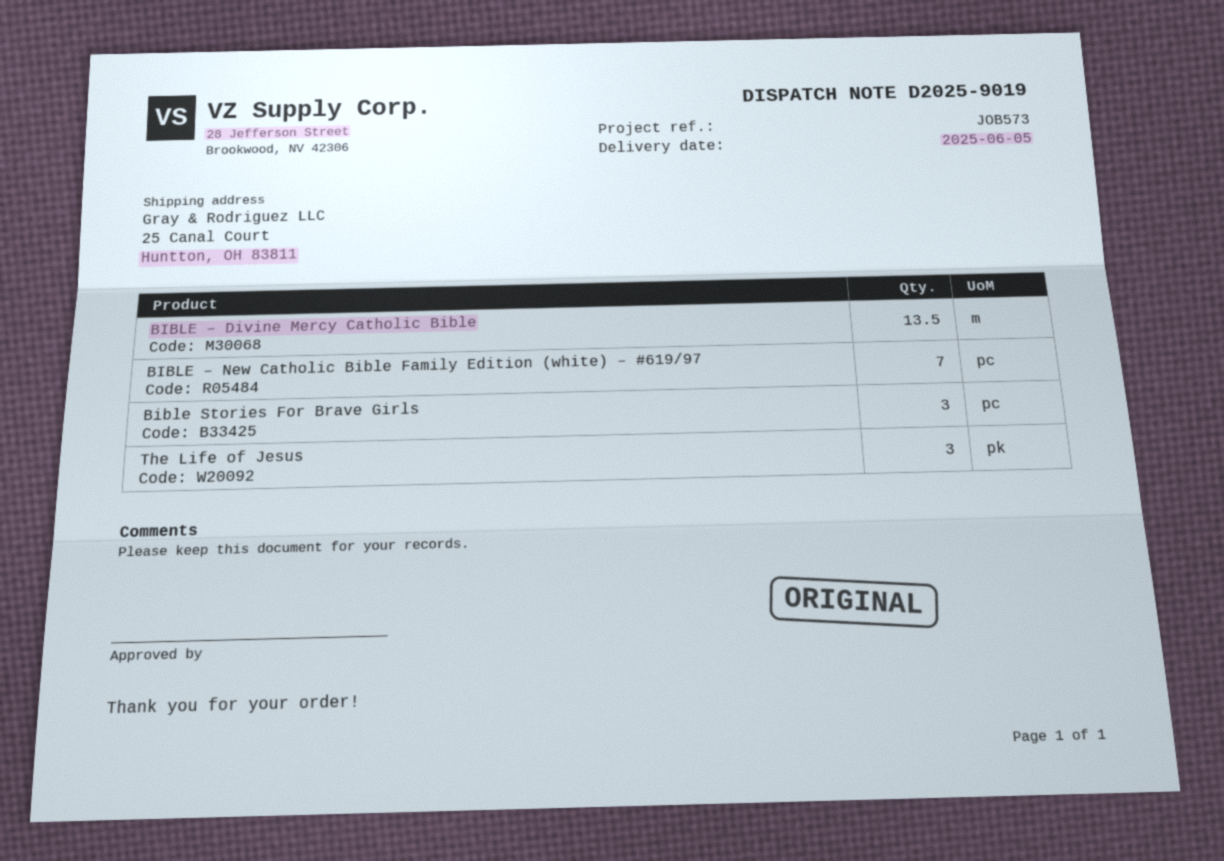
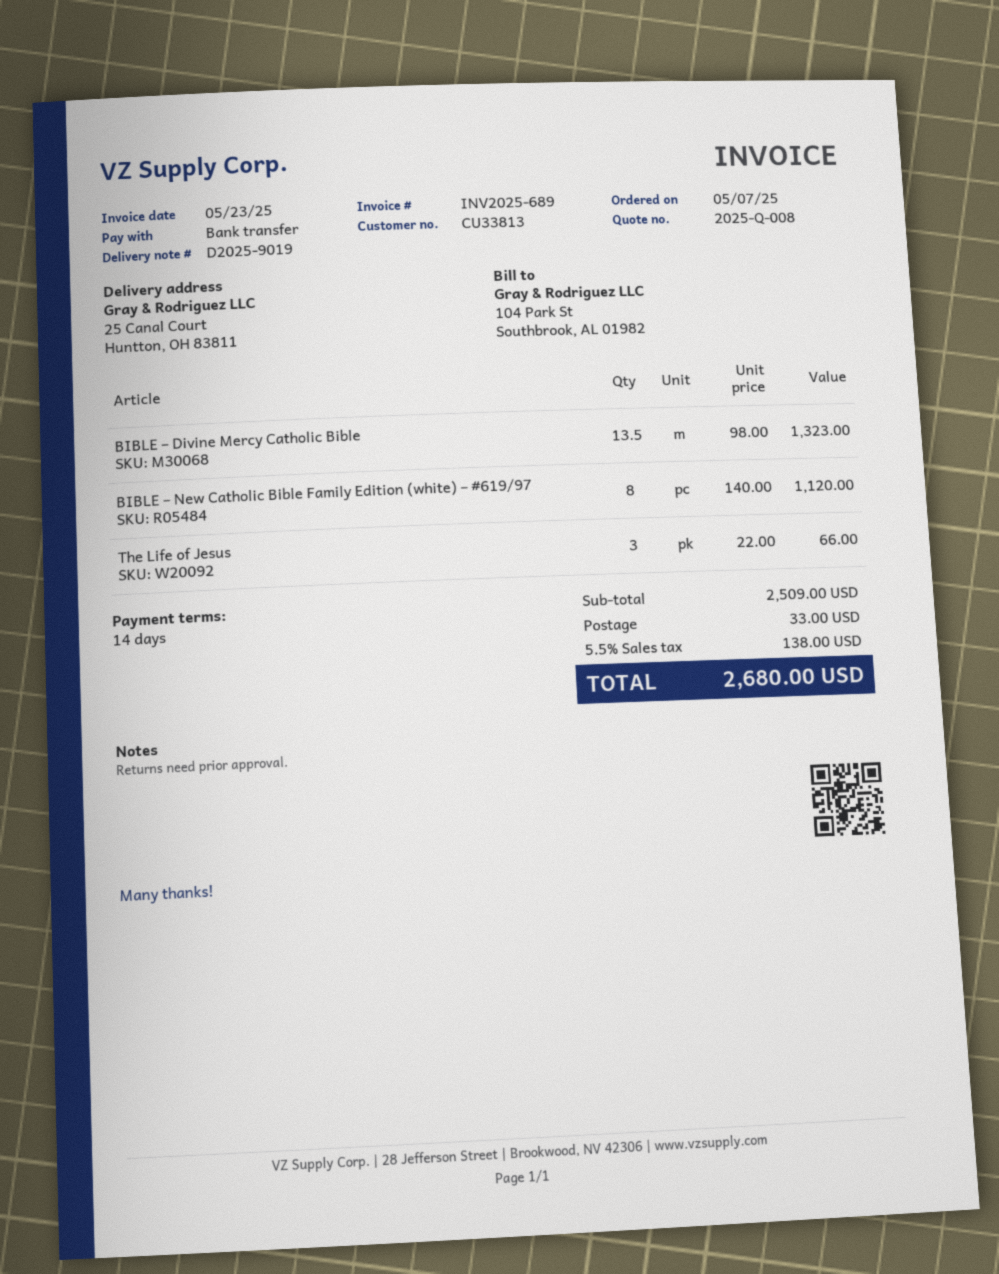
BIBLE – New Catholic Bible Family Edition (white) – #619/97: 7 -> 8
Bible Stories For Brave Girls: 3 -> none

